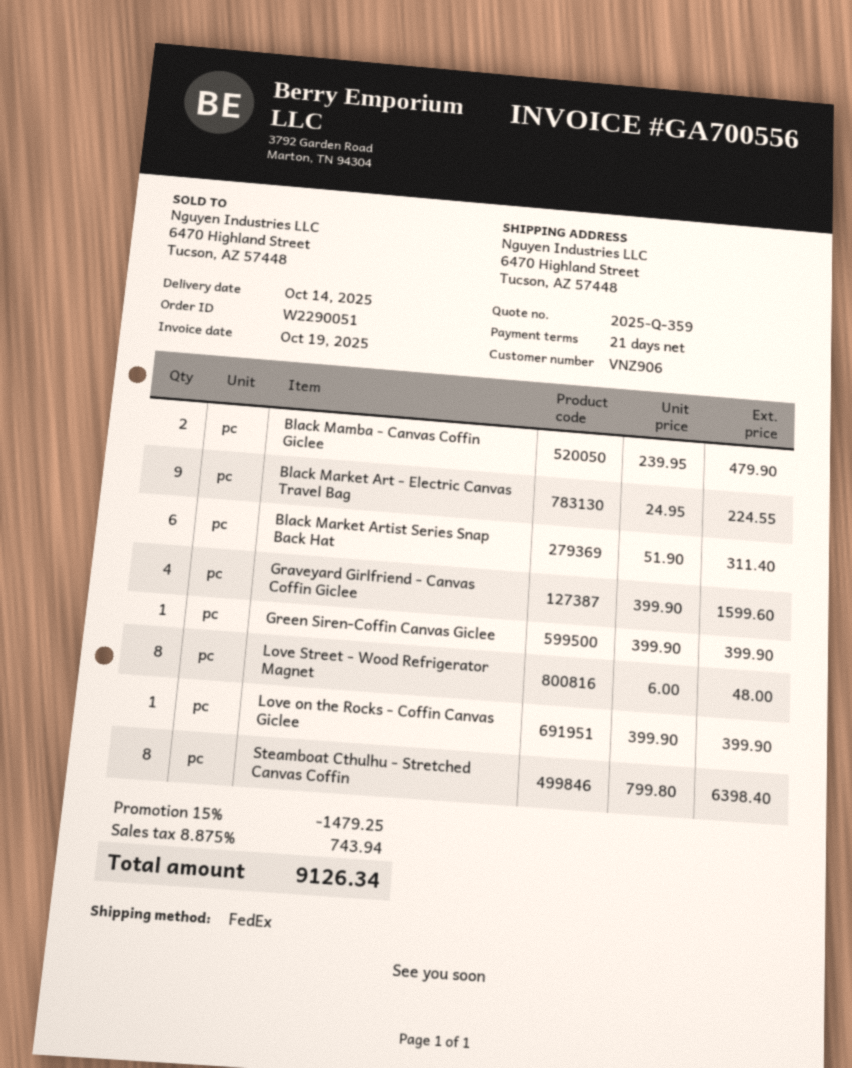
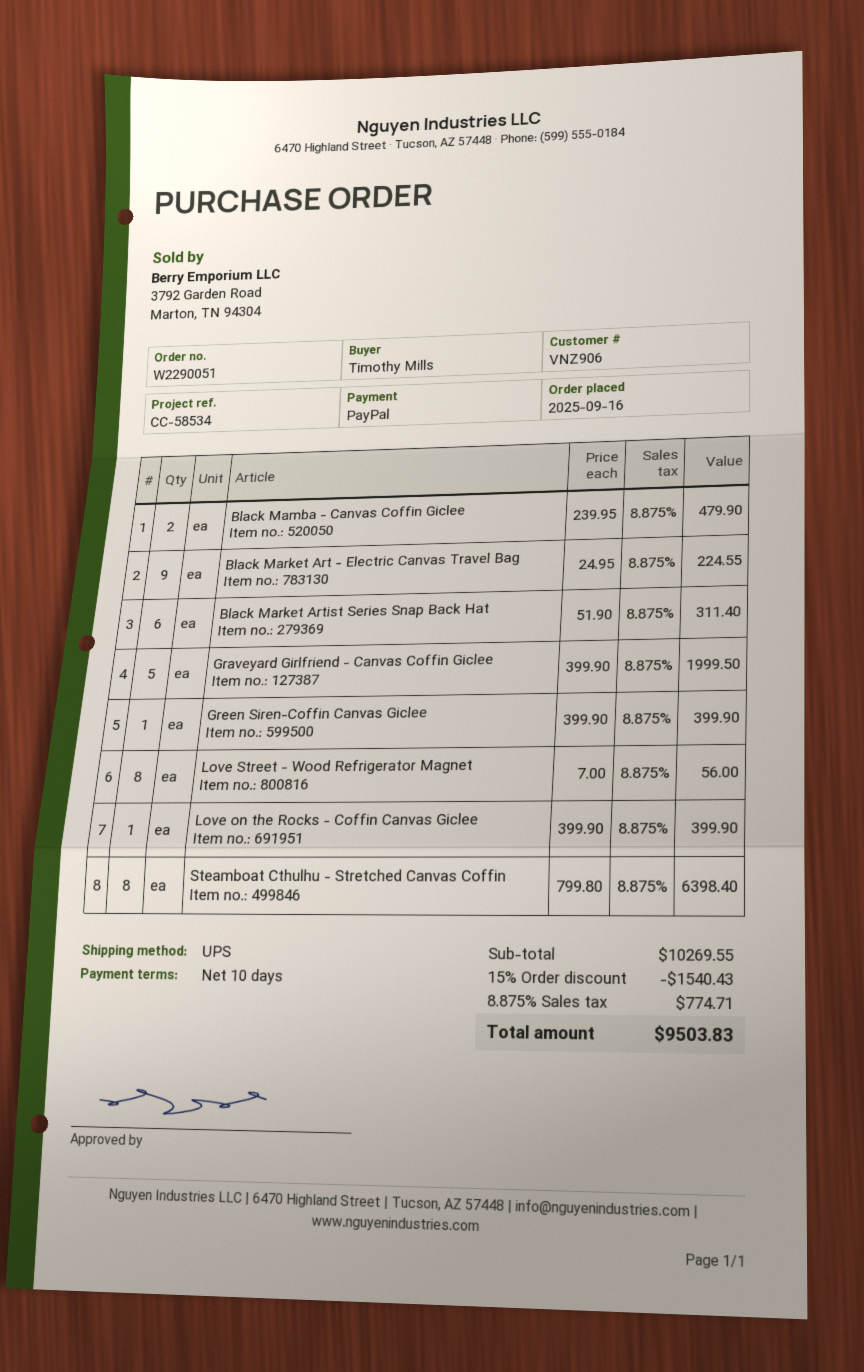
payment terms: 21 days -> 10 days
shipping method: FedEx -> UPS
Graveyard Girlfriend - Canvas Coffin Giclee: 4 x 399.90 = 1599.60 -> 5 x 399.90 = 1999.50
Love Street - Wood Refrigerator Magnet: 8 x 6.00 = 48.00 -> 8 x 7.00 = 56.00
discount: 15% = 1479.25 -> 15% = 1540.43
tax: 8.875% = 743.94 -> 8.875% = 774.71
total: 9126.34 -> 9503.83

